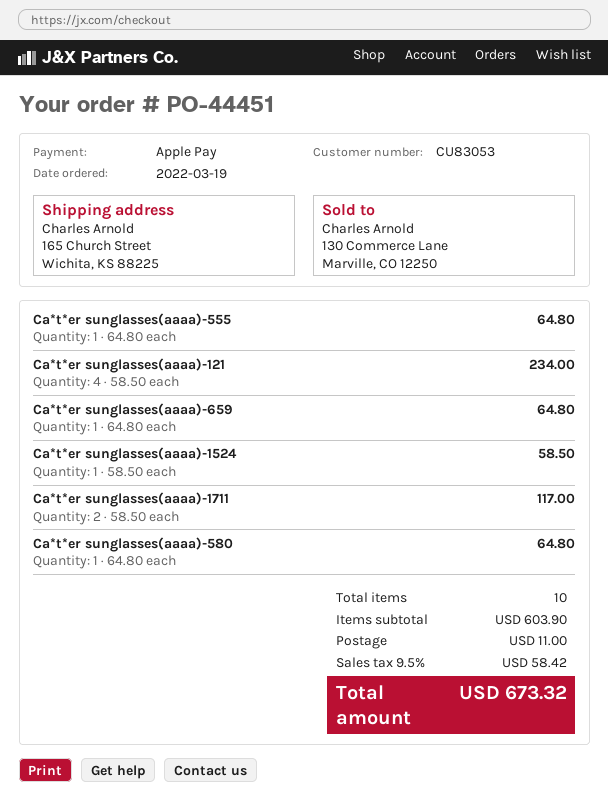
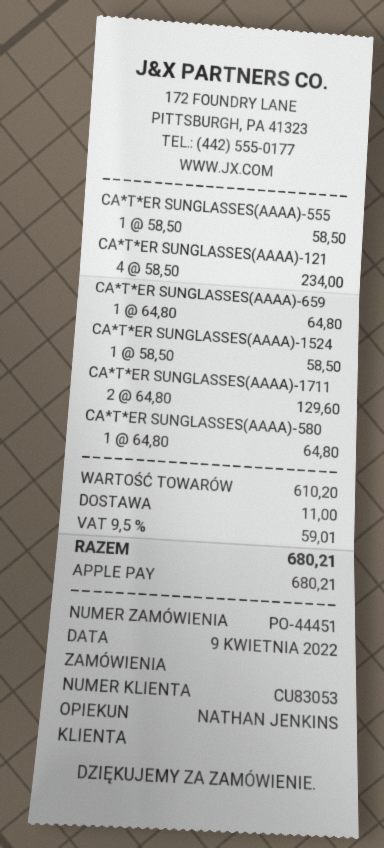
order date: 2022-03-19 -> 2022-04-09
Ca*t*er sunglasses(aaaa)-555: 1 x 64.80 = 64.80 -> 1 x 58.50 = 58.50
Ca*t*er sunglasses(aaaa)-1711: 2 x 58.50 = 117.00 -> 2 x 64.80 = 129.60
subtotal: 603.90 -> 610.20
tax: 9.5% = 58.42 -> 9.5% = 59.01
total: 673.32 -> 680.21

